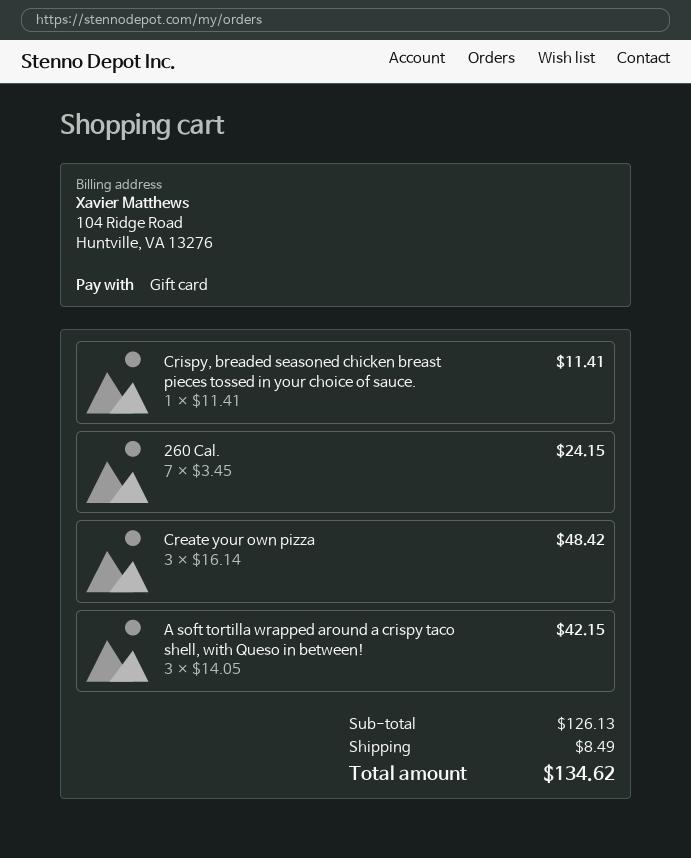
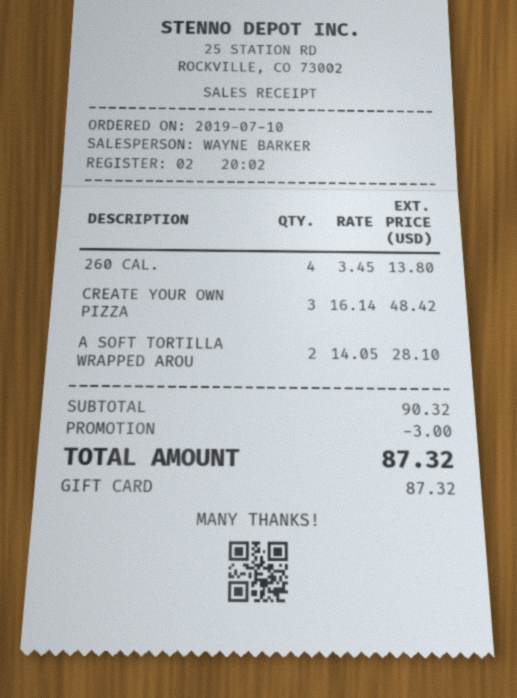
Crispy, breaded seasoned chicken breast pieces tossed in your choice of sauce.: 1 x 11.41 = 11.41 -> none
260 Cal.: 7 x 3.45 = 24.15 -> 4 x 3.45 = 13.80
A soft tortilla wrapped around a crispy taco shell, with Queso in between!: 3 x 14.05 = 42.15 -> 2 x 14.05 = 28.10
subtotal: 126.13 -> 90.32
discount: none -> 3.00
shipping: 8.49 -> none
total: 134.62 -> 87.32

